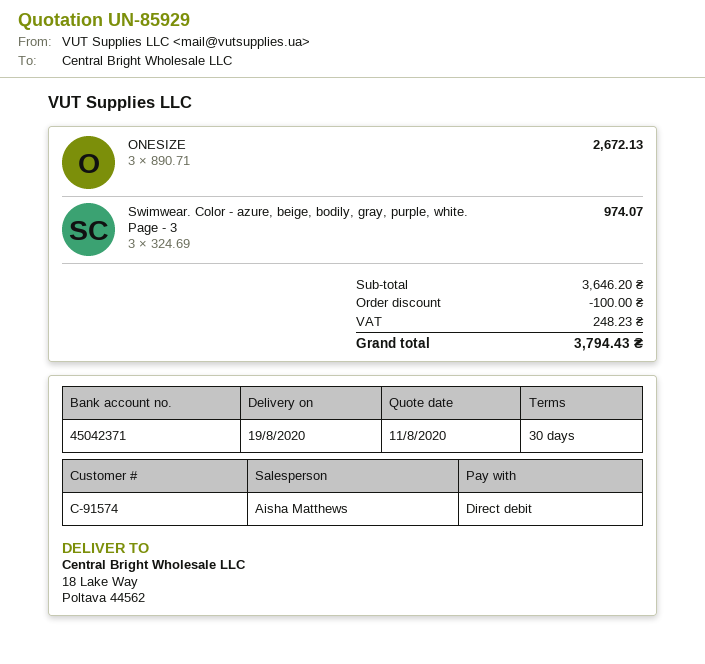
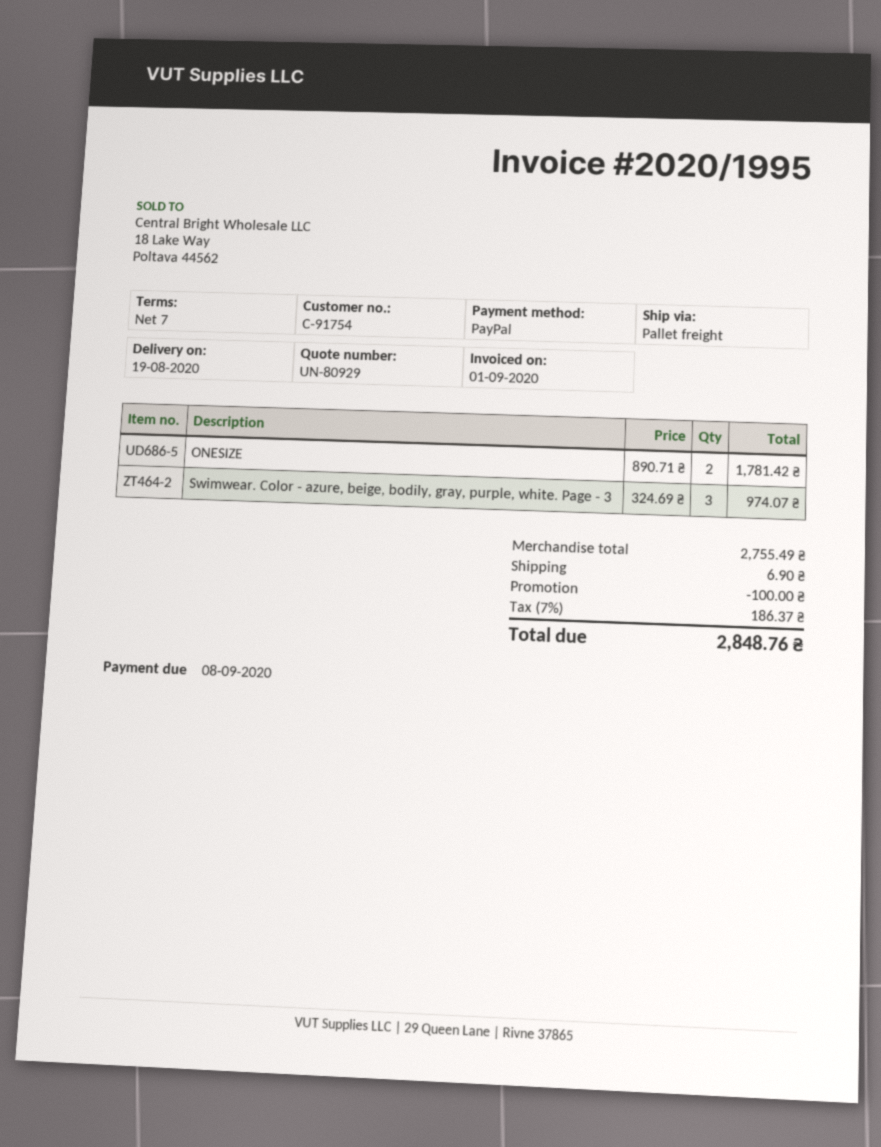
quote number: UN-85929 -> UN-80929
payment terms: 30 days -> 7 days
customer number: C-91574 -> C-91754
payment method: direct debit -> PayPal
ONESIZE: 3 x 890.71 = 2672.13 -> 2 x 890.71 = 1781.42
subtotal: 3646.20 -> 2755.49
shipping: none -> 6.90
tax: 248.23 -> 186.37
total: 3794.43 -> 2848.76

